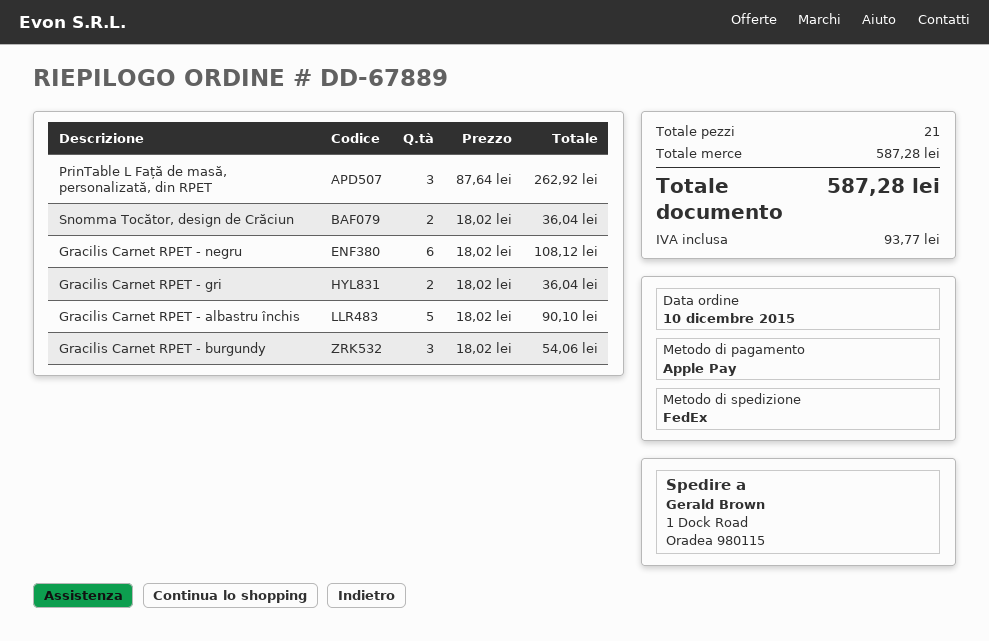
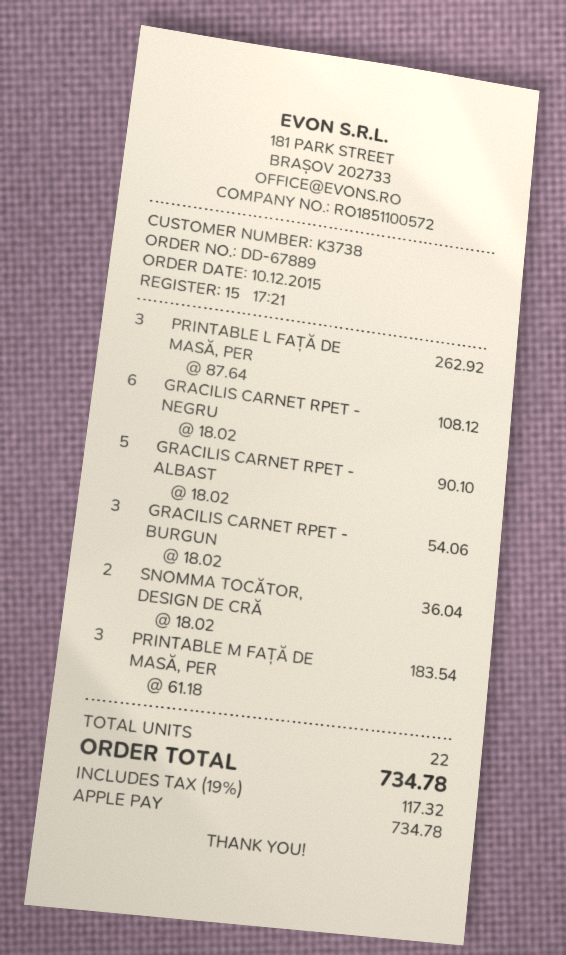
Gracilis Carnet RPET - gri: 2 x 18.02 = 36.04 -> none
PRINTABLE M FAȚĂ DE MASĂ, PER: none -> 3 x 61.18 = 183.54
total quantity: 21 -> 22
tax: 93.77 -> 117.32
total: 587.28 -> 734.78

